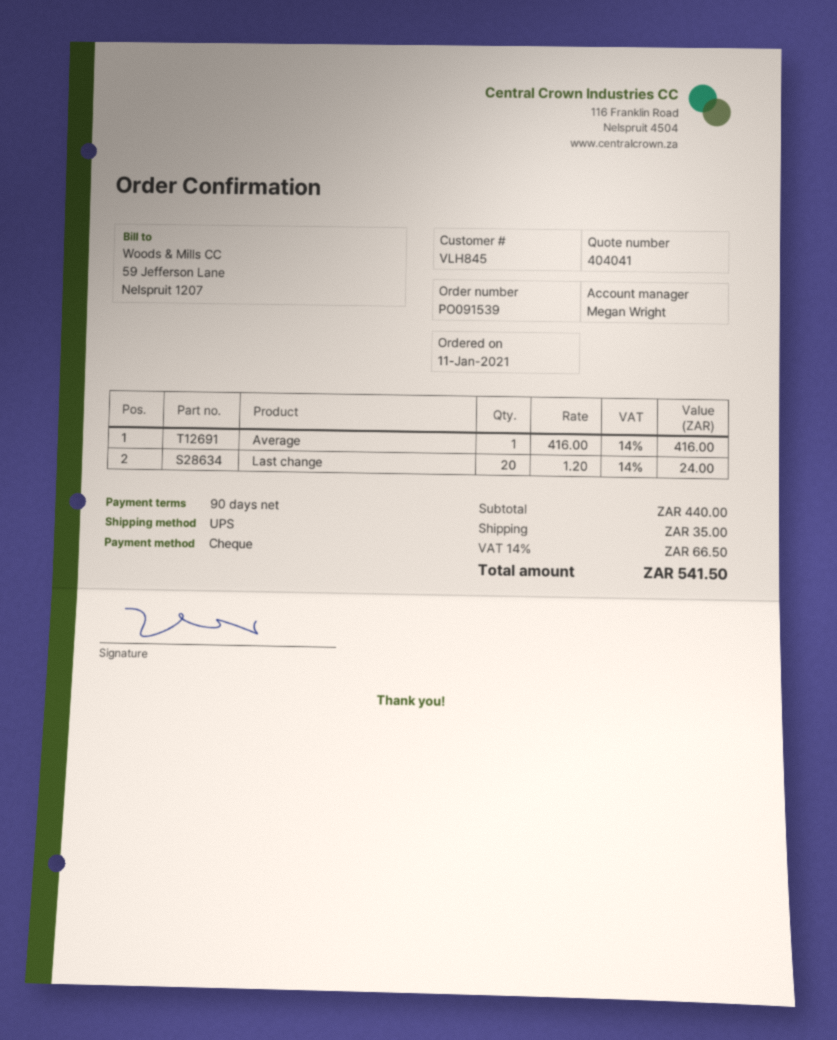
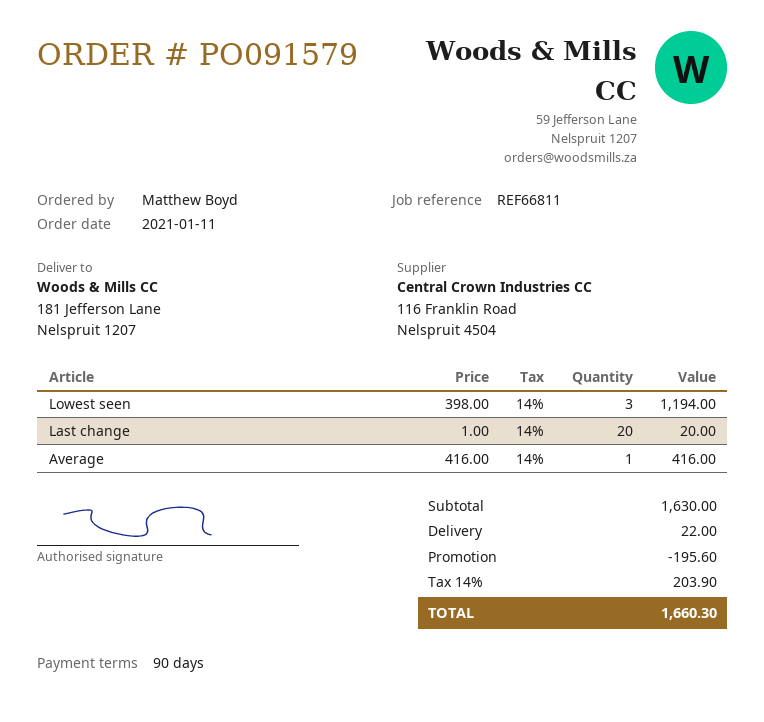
order number: PO091539 -> PO091579
Last change: 20 x 1.20 = 24.00 -> 20 x 1.00 = 20.00
Lowest seen: none -> 3 x 398.00 = 1194.00
subtotal: 440.00 -> 1630.00
discount: none -> 195.60
shipping: 35.00 -> 22.00
tax: 14% = 66.50 -> 14% = 203.90
total: 541.50 -> 1660.30

